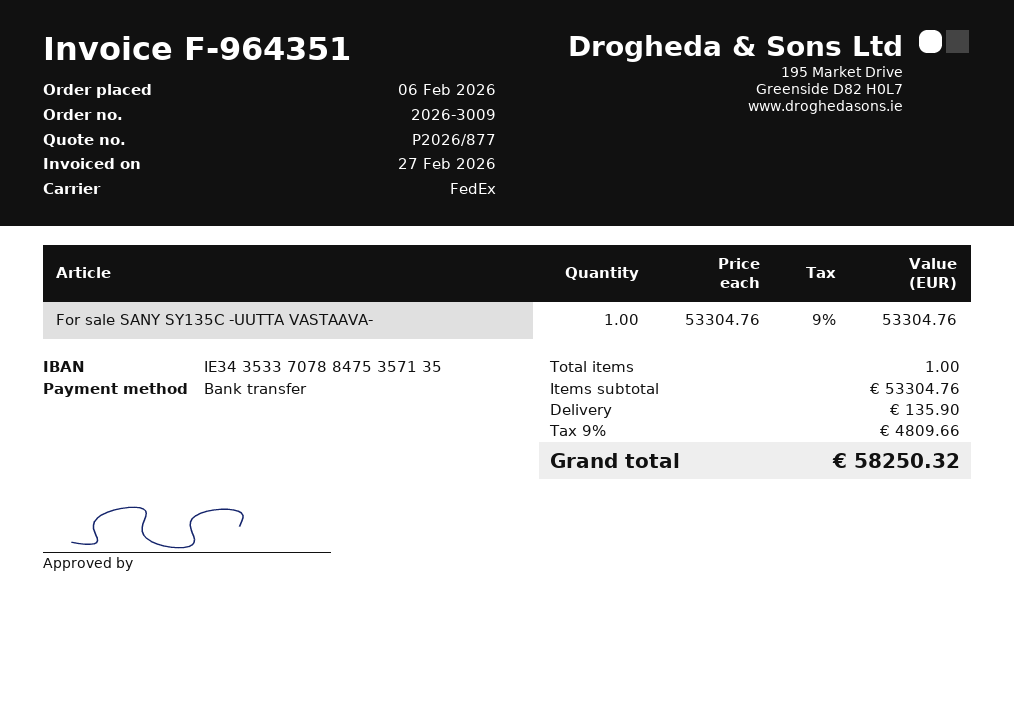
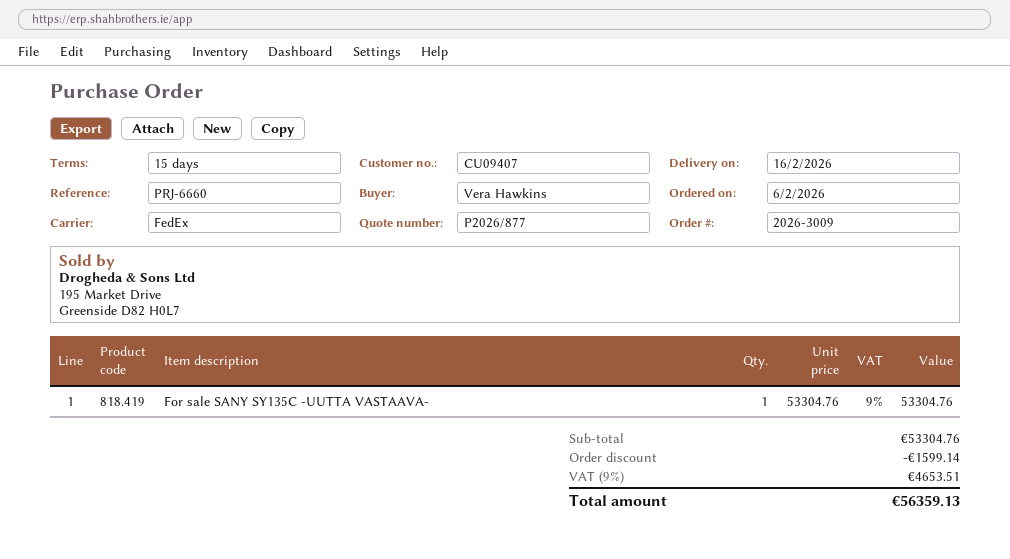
discount: none -> 1599.14
shipping: 135.90 -> none
tax: 9% = 4809.66 -> 9% = 4653.51
total: 58250.32 -> 56359.13

